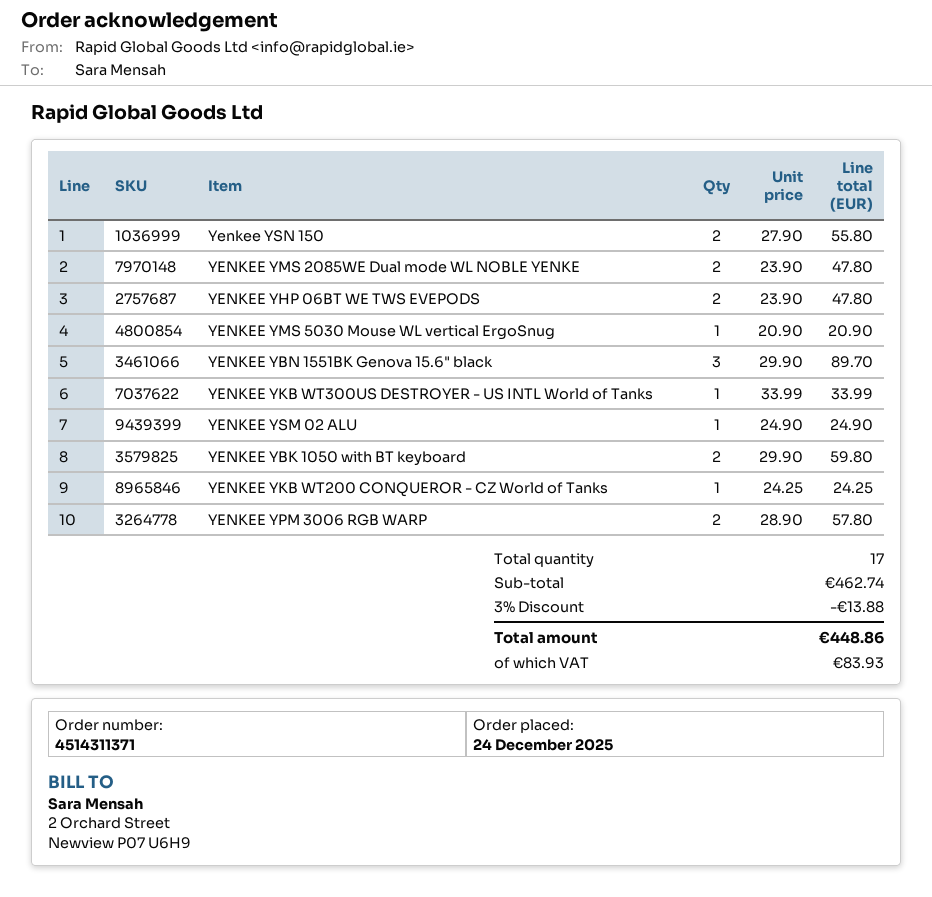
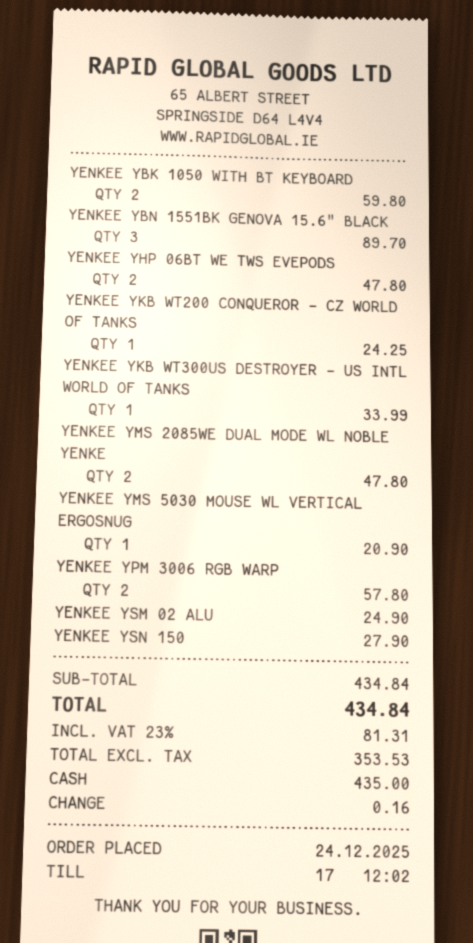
Yenkee YSN 150: 2 for 55.80 -> 1 for 27.90
subtotal: 462.74 -> 434.84
discount: 3% = 13.88 -> none
tax: 83.93 -> 81.31
total: 448.86 -> 434.84

